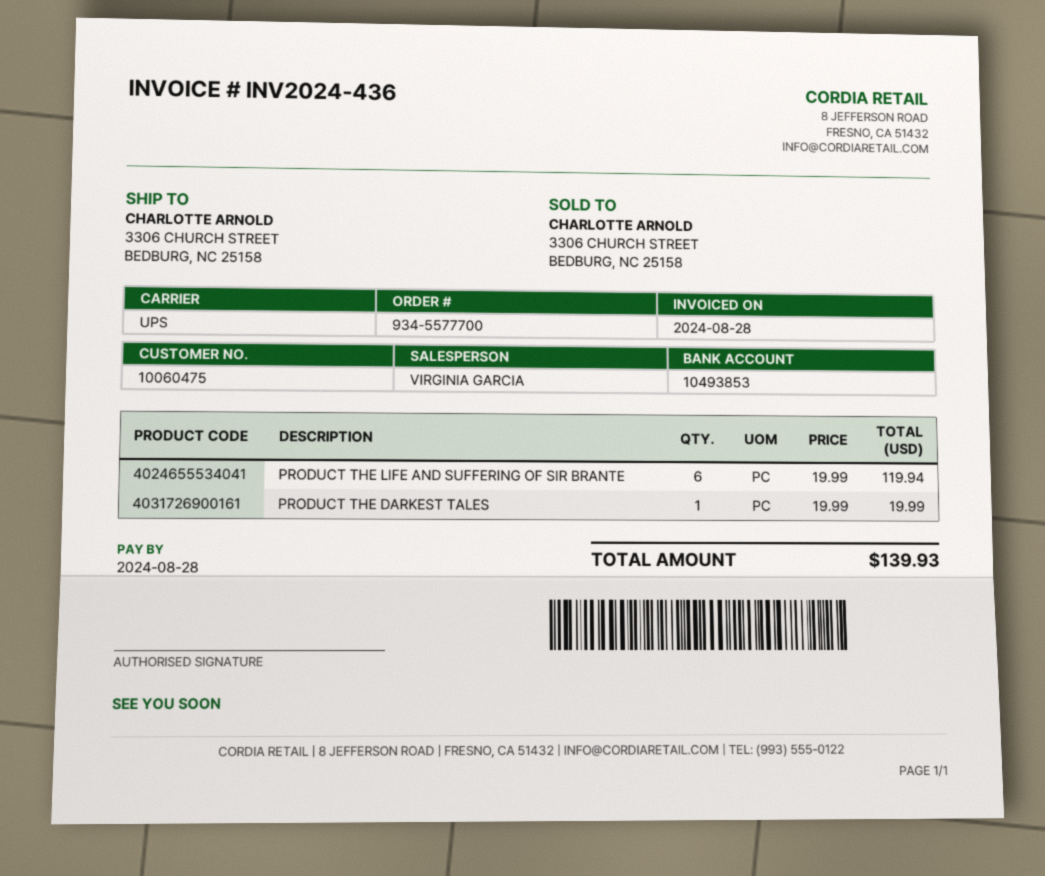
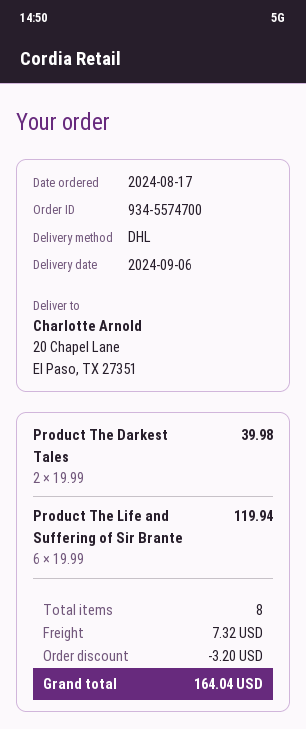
order number: 934-5577700 -> 934-5574700
shipping method: UPS -> DHL
ship to: 3306 CHURCH STREET, BEDBURG, NC 25158 -> 20 Chapel Lane, El Paso, TX 27351
PRODUCT THE DARKEST TALES: 1 x 19.99 = 19.99 -> 2 x 19.99 = 39.98
discount: none -> 3.20
shipping: none -> 7.32
total: 139.93 -> 164.04

